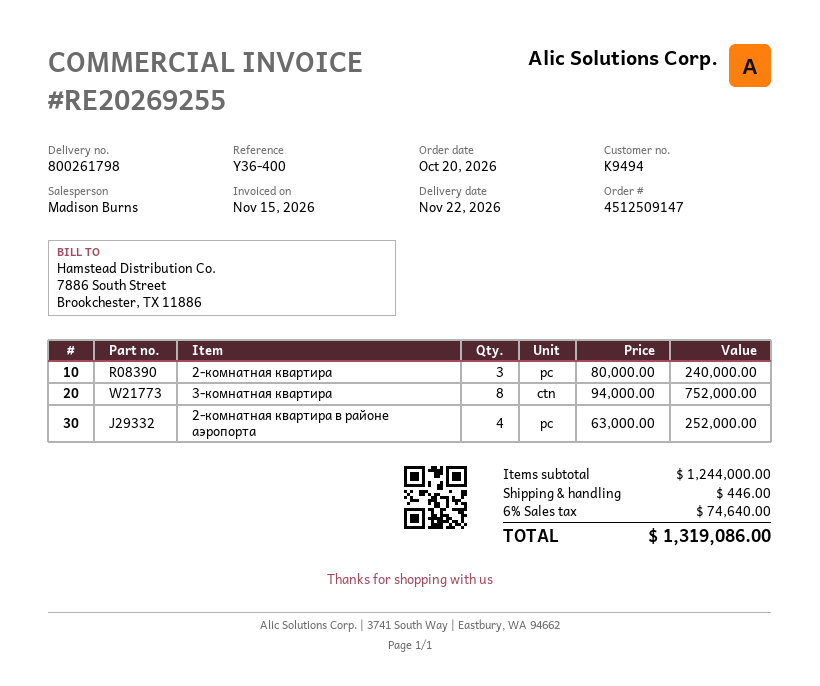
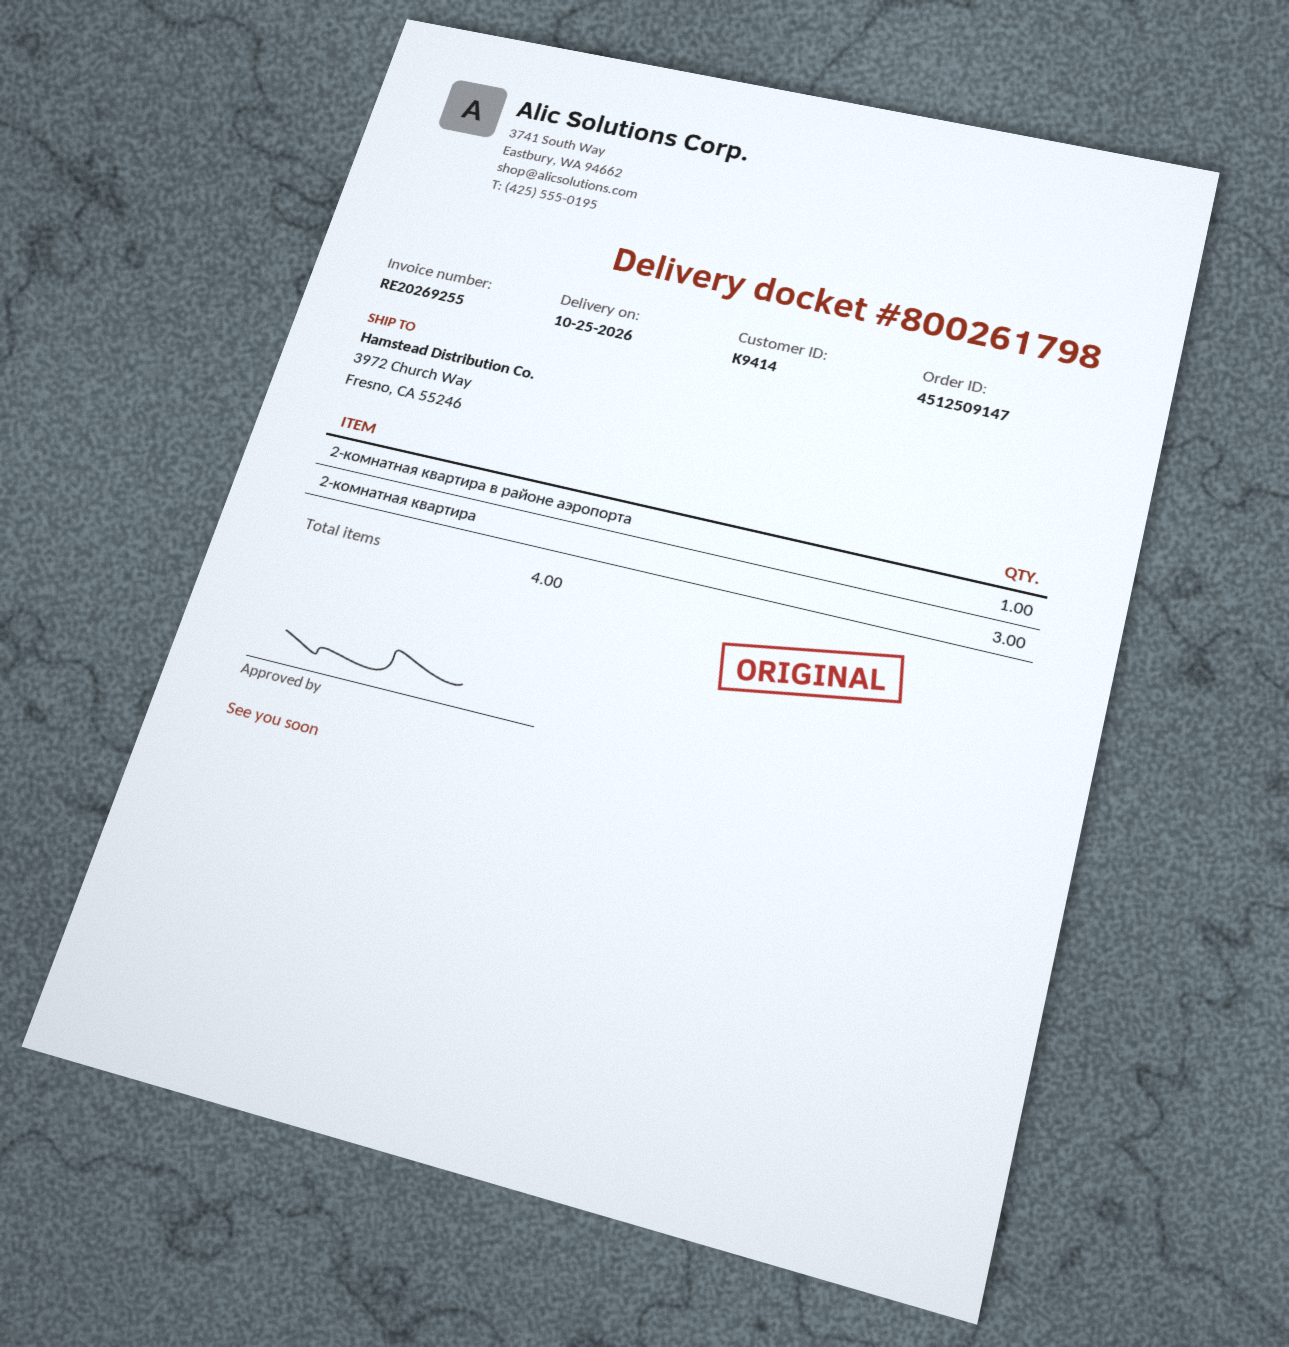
delivery date: 2026-11-22 -> 2026-10-25
customer number: K9494 -> K9414
3-комнатная квартира: 8 -> none
2-комнатная квартира в районе аэропорта: 4 -> 1

